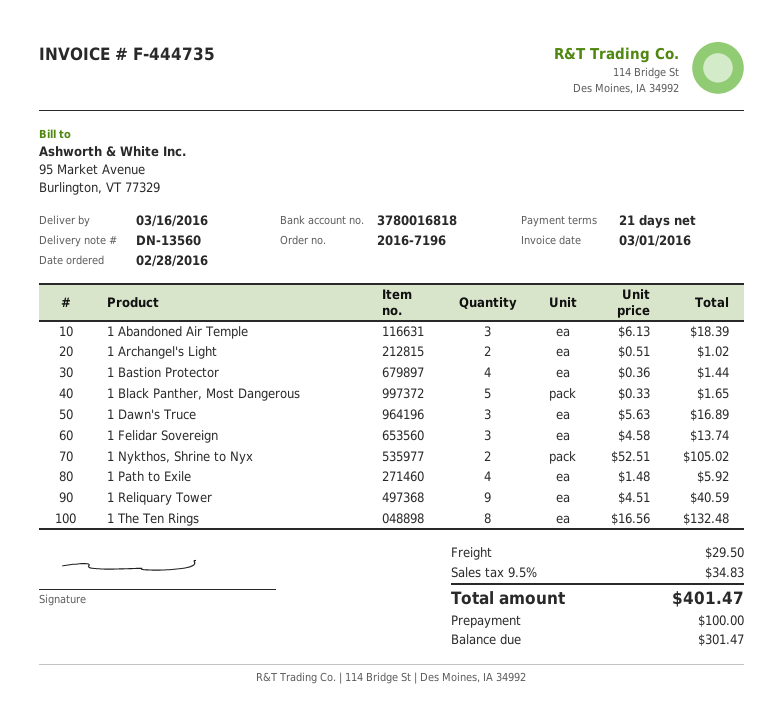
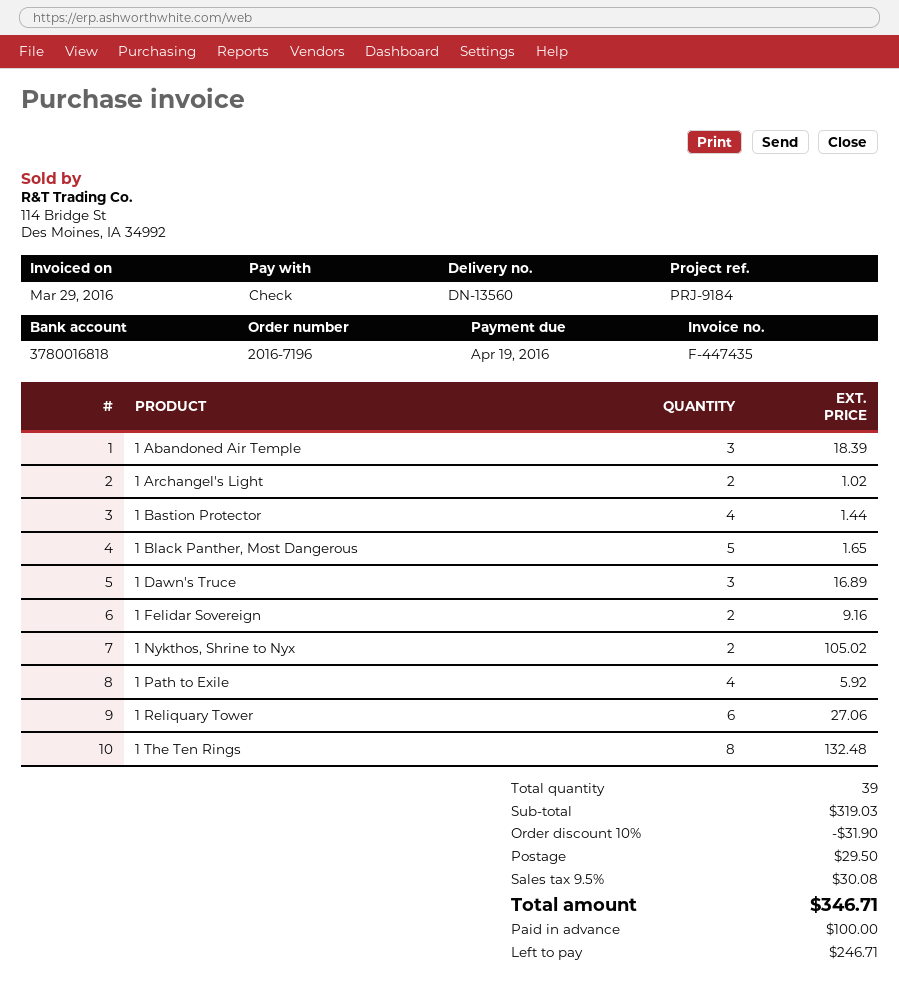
invoice number: F-444735 -> F-447435
invoice date: 2016-03-01 -> 2016-03-29
1 Felidar Sovereign: 3 for 13.74 -> 2 for 9.16
1 Reliquary Tower: 9 for 40.59 -> 6 for 27.06
discount: none -> 10% = 31.90
tax: 9.5% = 34.83 -> 9.5% = 30.08
total: 401.47 -> 346.71
balance: 301.47 -> 246.71

